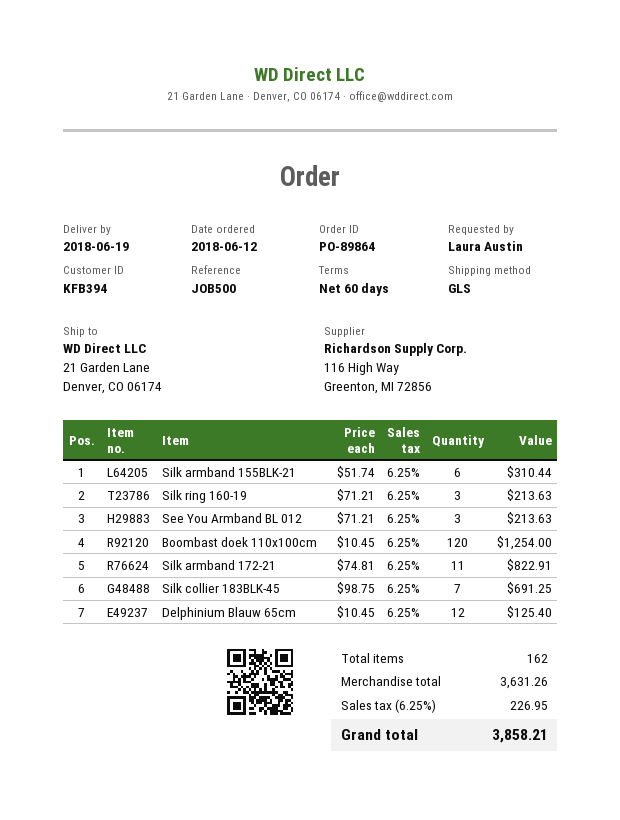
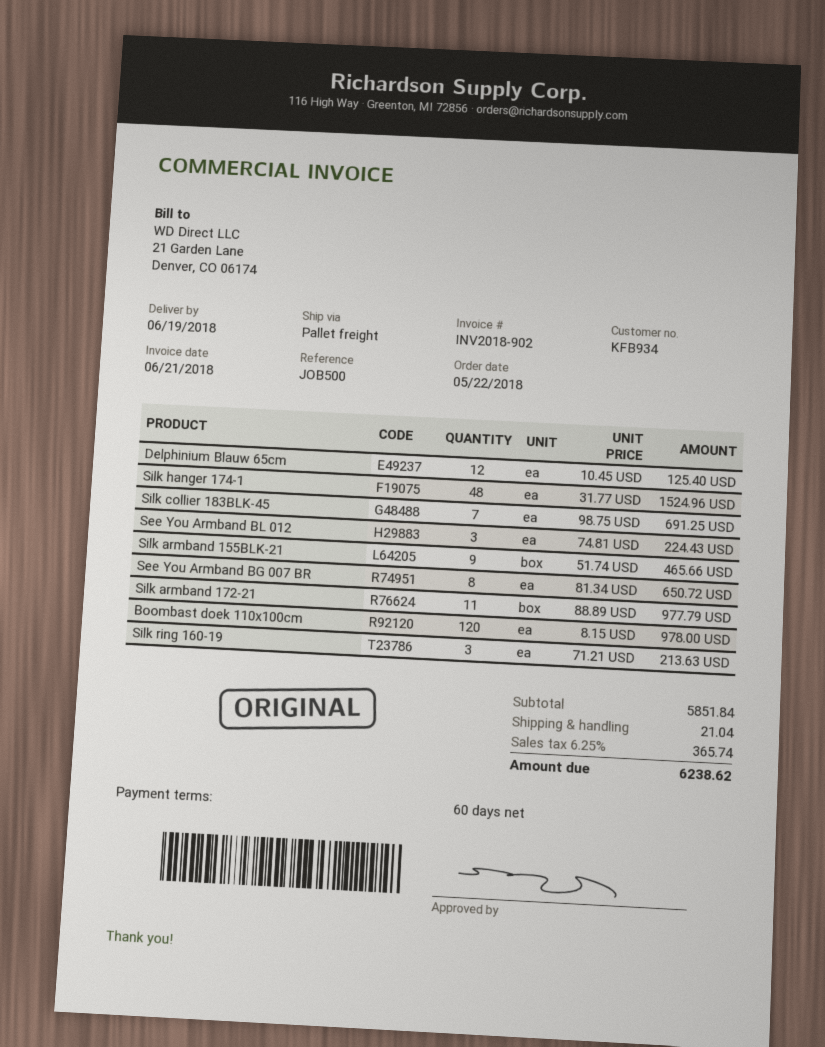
order date: 2018-06-12 -> 2018-05-22
customer number: KFB394 -> KFB934
shipping method: GLS -> pallet freight
Silk armband 155BLK-21: 6 x 51.74 = 310.44 -> 9 x 51.74 = 465.66
See You Armband BL 012: 3 x 71.21 = 213.63 -> 3 x 74.81 = 224.43
Boombast doek 110x100cm: 120 x 10.45 = 1254.00 -> 120 x 8.15 = 978.00
Silk armband 172-21: 11 x 74.81 = 822.91 -> 11 x 88.89 = 977.79
Silk hanger 174-1: none -> 48 x 31.77 = 1524.96
See You Armband BG 007 BR: none -> 8 x 81.34 = 650.72
subtotal: 3631.26 -> 5851.84
shipping: none -> 21.04
tax: 6.25% = 226.95 -> 6.25% = 365.74
total: 3858.21 -> 6238.62

